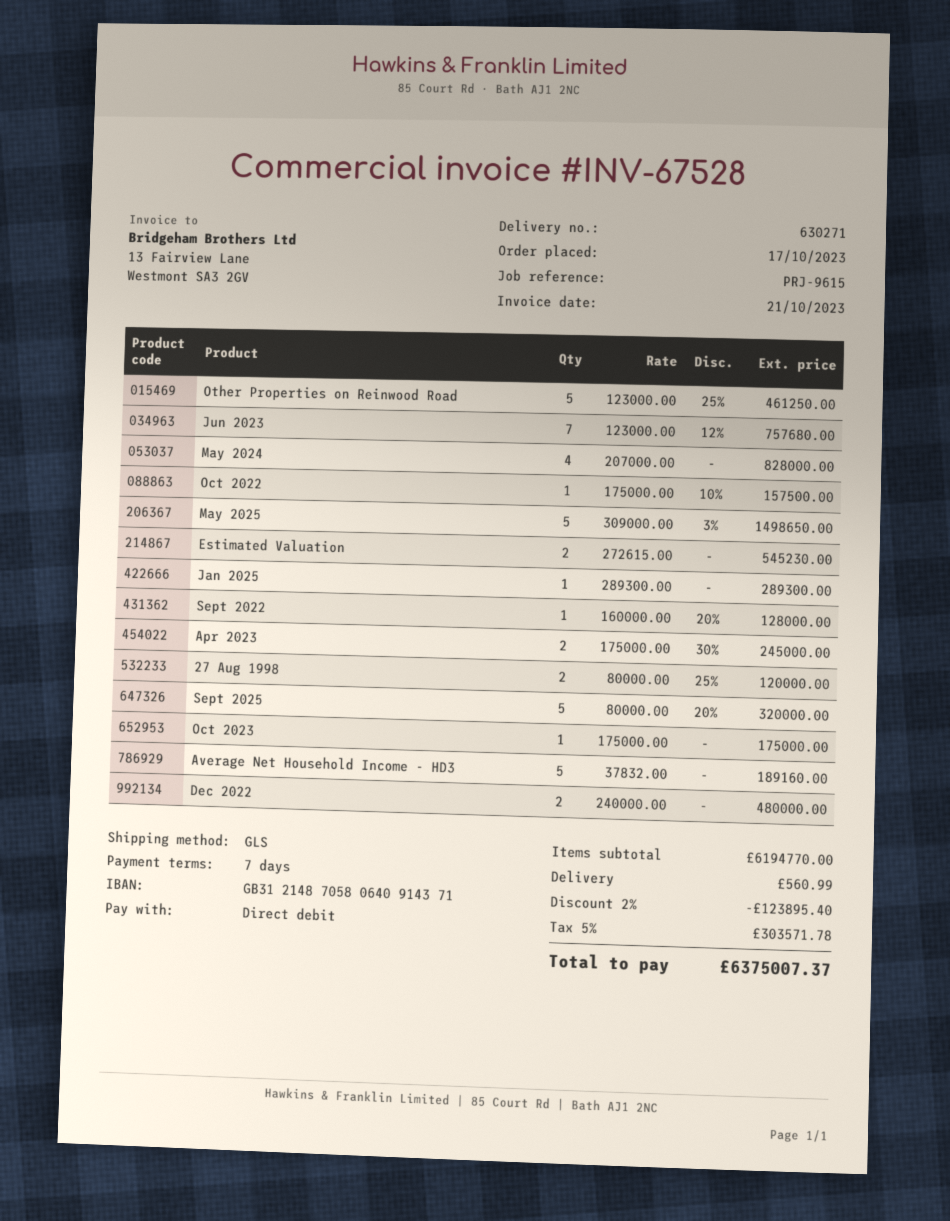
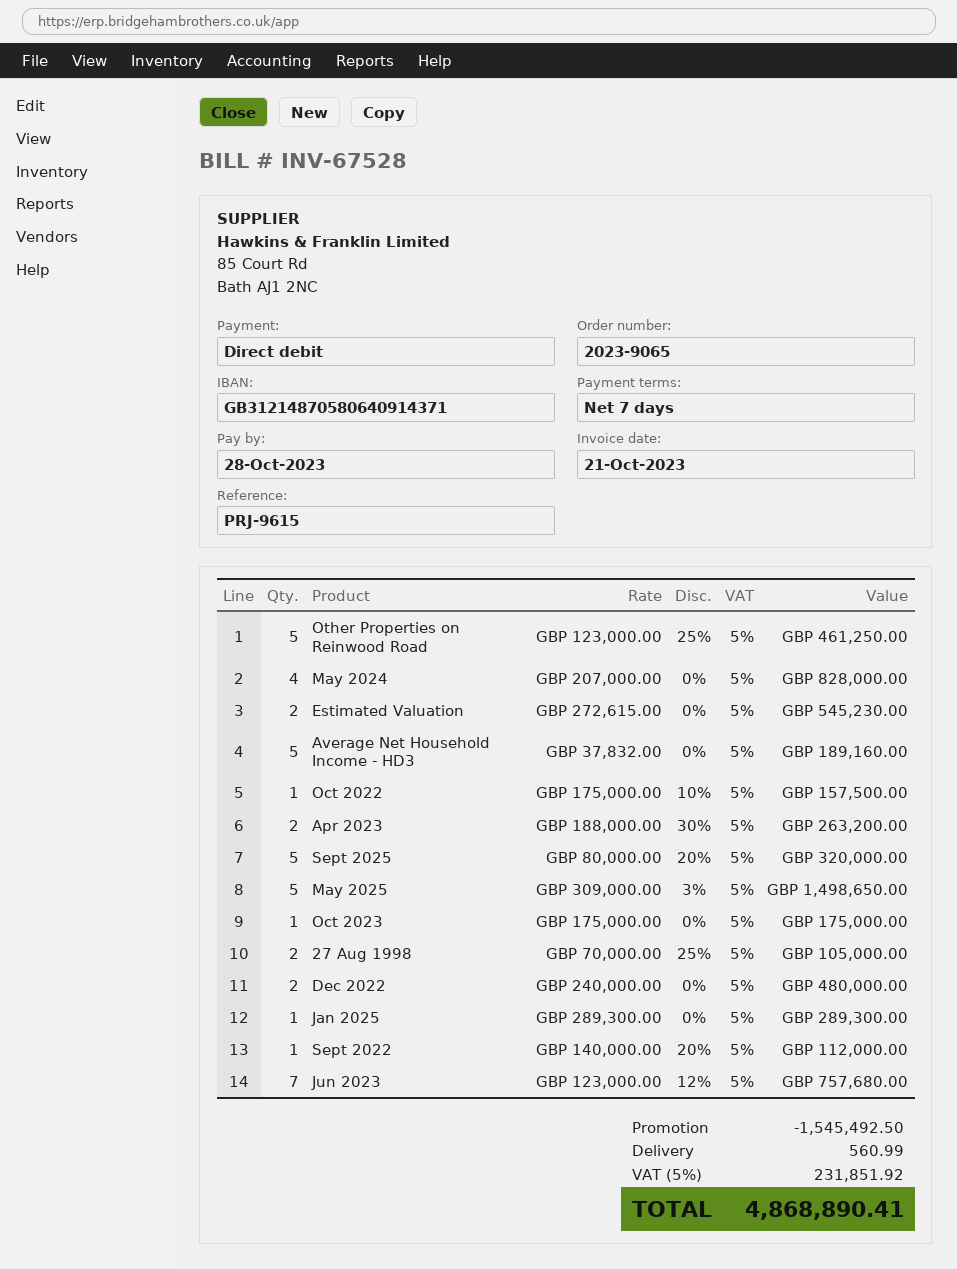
Sept 2022: 1 x 160000.00 - 20% = 128000.00 -> 1 x 140000.00 - 20% = 112000.00
Apr 2023: 2 x 175000.00 - 30% = 245000.00 -> 2 x 188000.00 - 30% = 263200.00
27 Aug 1998: 2 x 80000.00 - 25% = 120000.00 -> 2 x 70000.00 - 25% = 105000.00
discount: 123895.40 -> 1545492.50
tax: 5% = 303571.78 -> 5% = 231851.92
total: 6375007.37 -> 4868890.41

